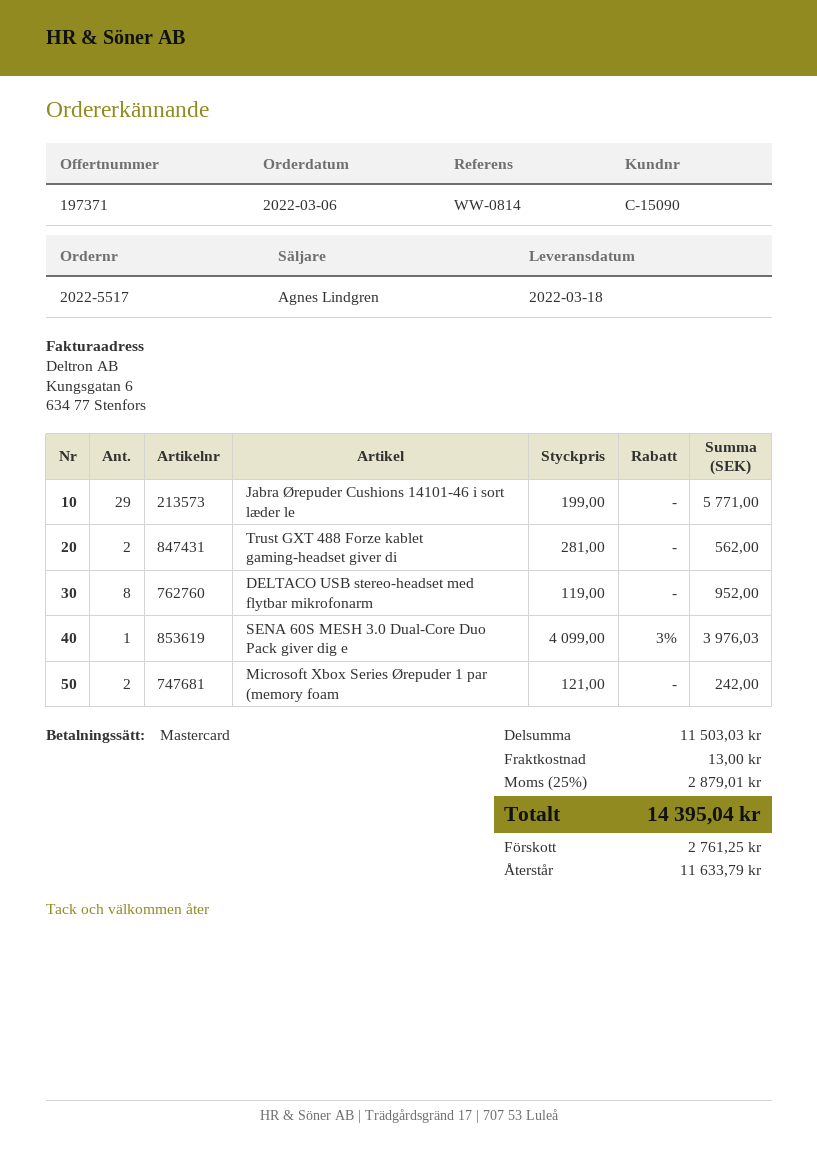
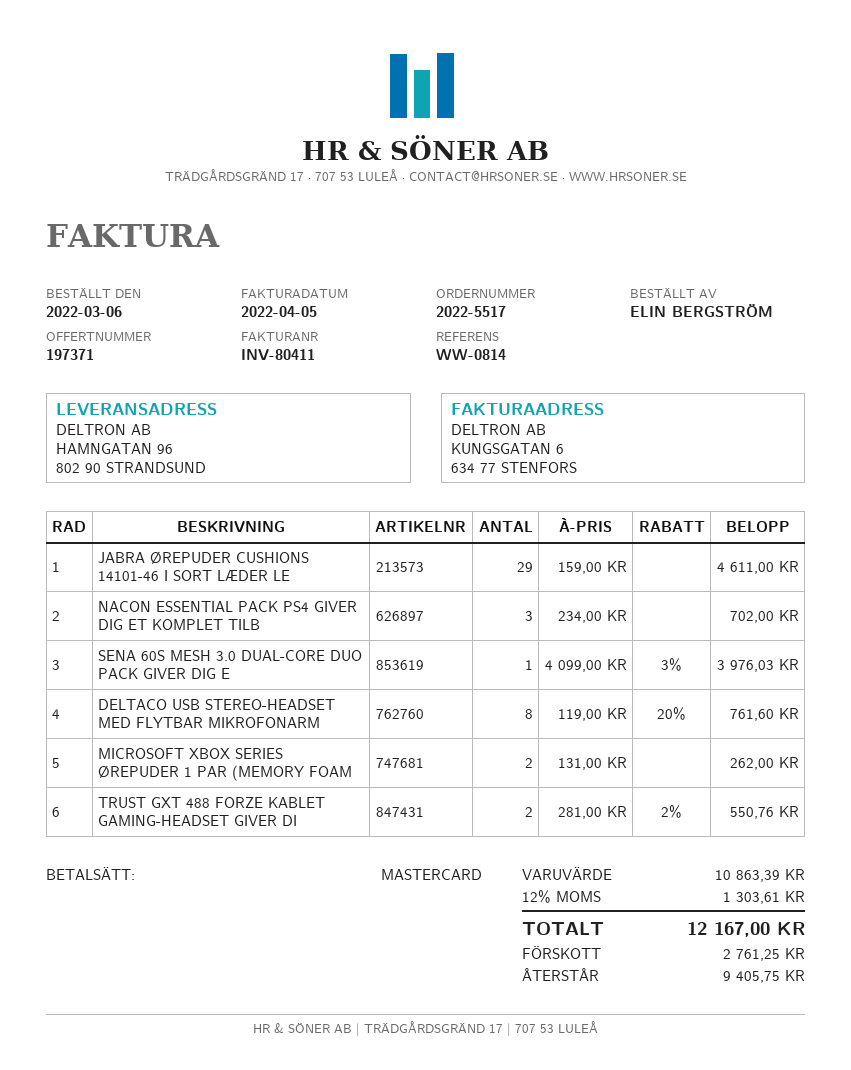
Jabra Ørepuder Cushions 14101-46 i sort læder le: 29 x 199.00 = 5771.00 -> 29 x 159.00 = 4611.00
Trust GXT 488 Forze kablet gaming-headset giver di: 2 x 281.00 = 562.00 -> 2 x 281.00 - 2% = 550.76
DELTACO USB stereo-headset med flytbar mikrofonarm: 8 x 119.00 = 952.00 -> 8 x 119.00 - 20% = 761.60
Microsoft Xbox Series Ørepuder 1 par (memory foam: 2 x 121.00 = 242.00 -> 2 x 131.00 = 262.00
NACON ESSENTIAL PACK PS4 GIVER DIG ET KOMPLET TILB: none -> 3 x 234.00 = 702.00
subtotal: 11503.03 -> 10863.39
shipping: 13.00 -> none
tax: 25% = 2879.01 -> 12% = 1303.61
total: 14395.04 -> 12167.00
balance: 11633.79 -> 9405.75

